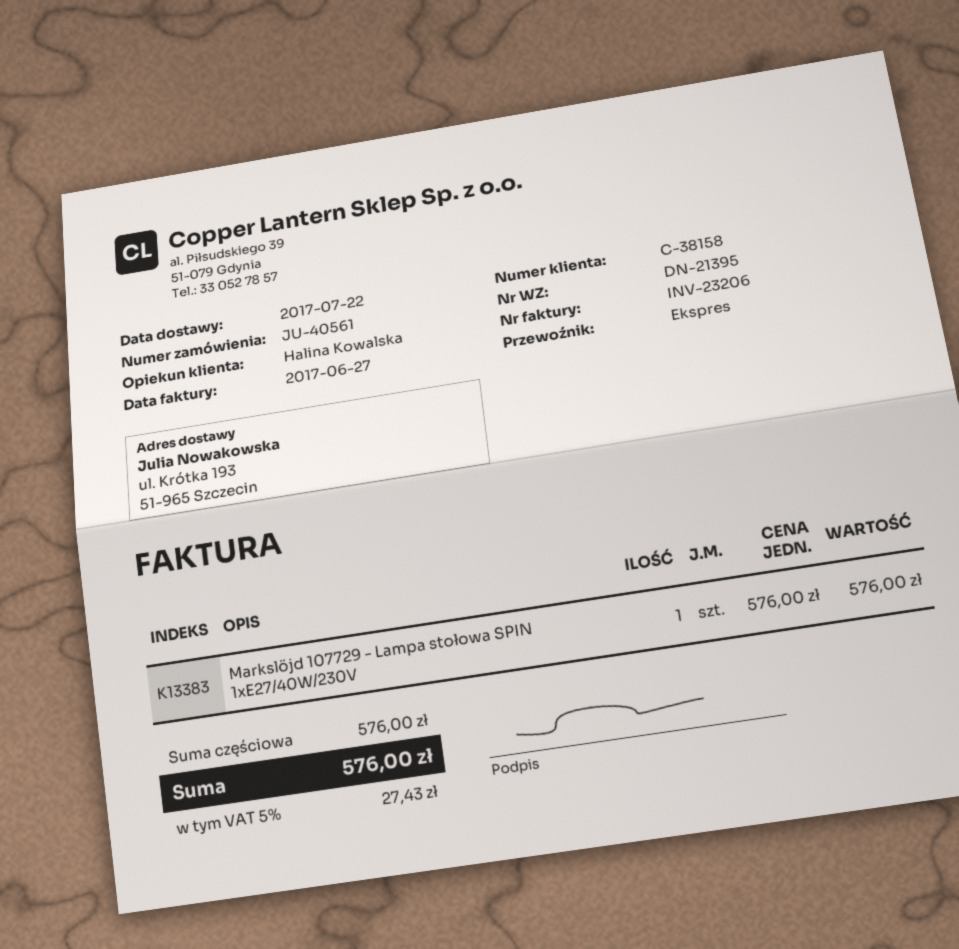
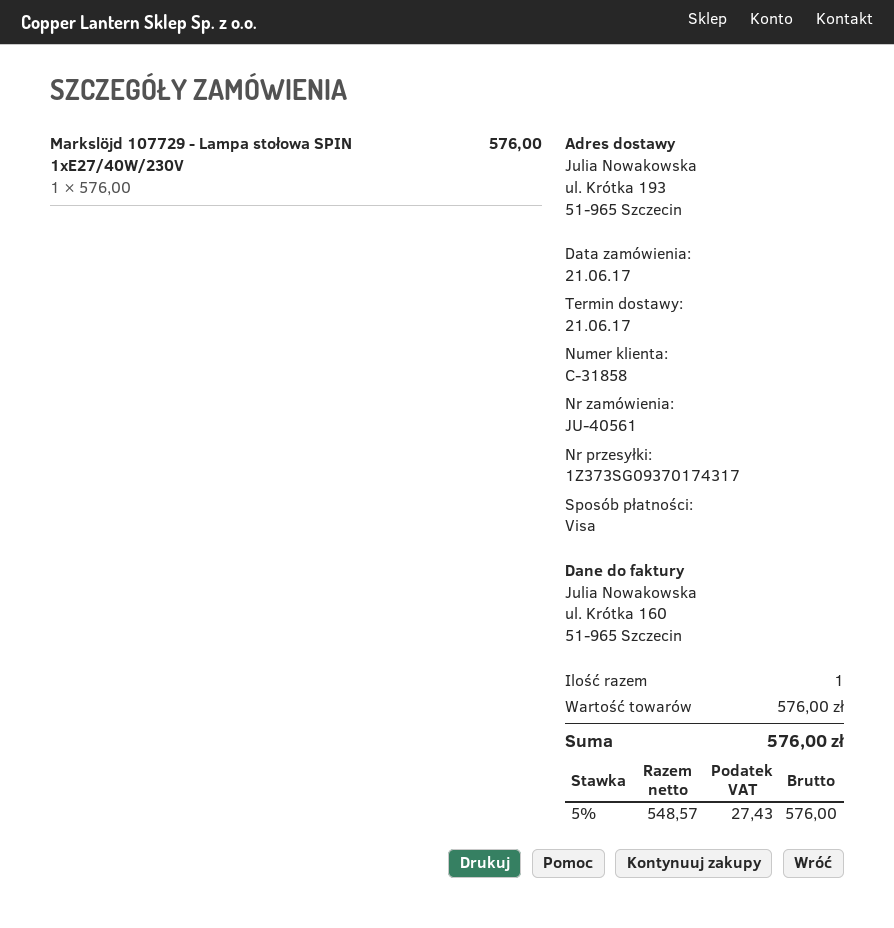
delivery date: 2017-07-22 -> 2017-06-21
customer number: C-38158 -> C-31858

